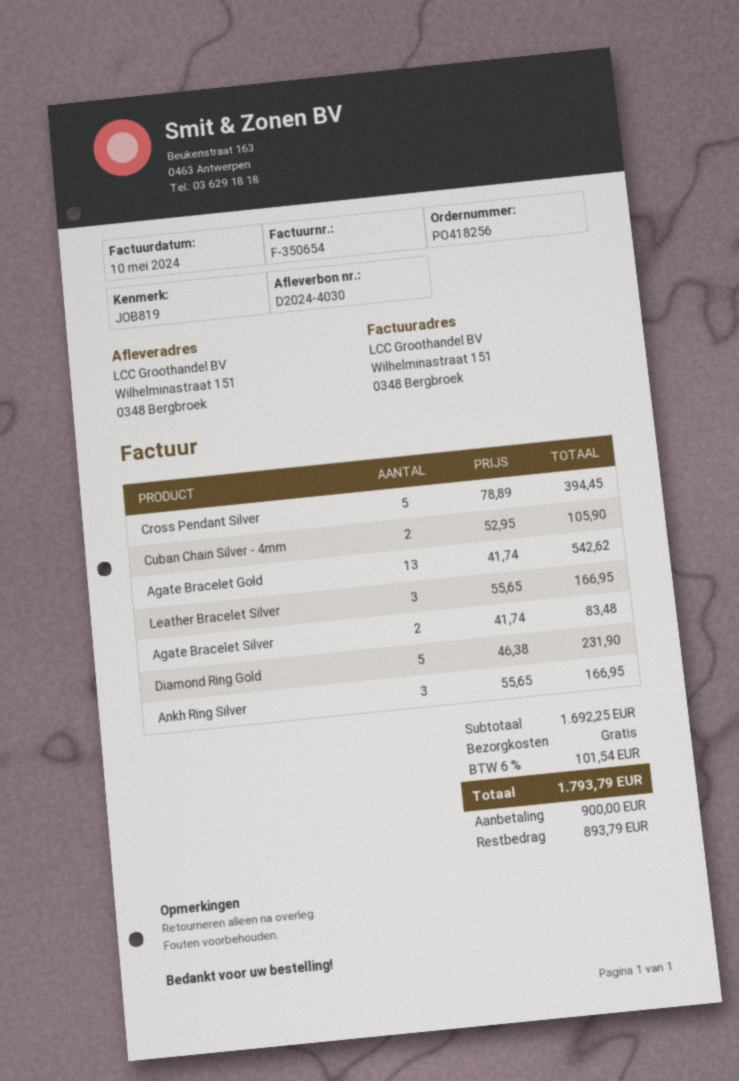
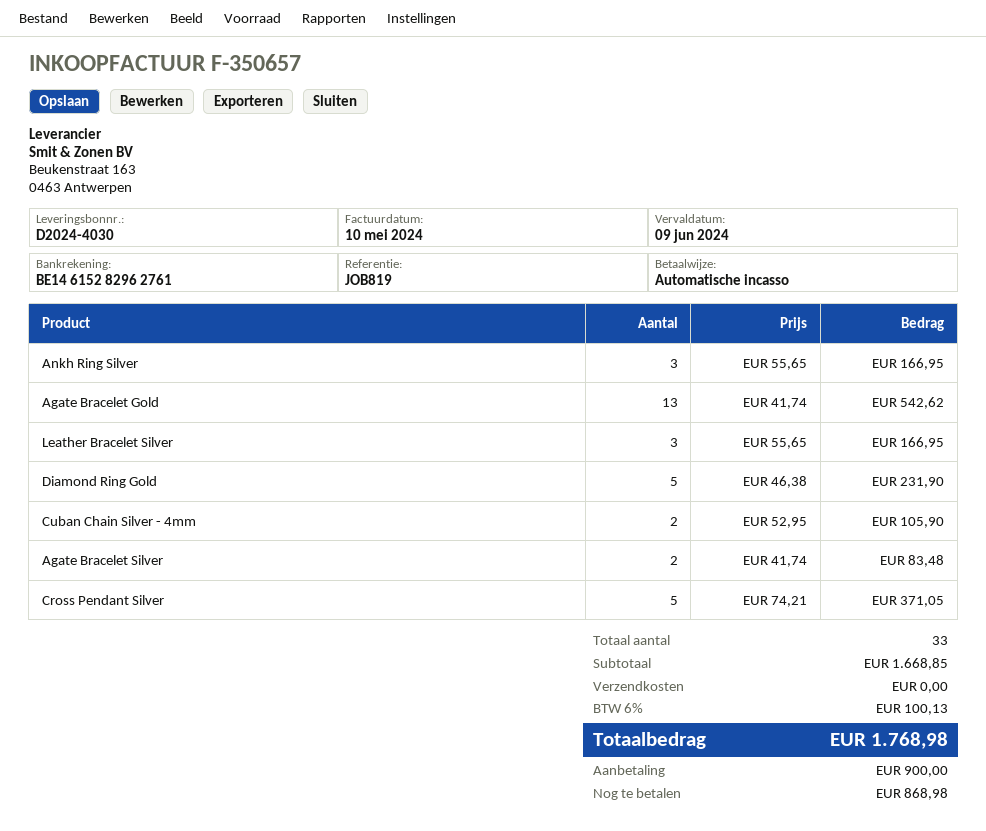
invoice number: F-350654 -> F-350657
Cross Pendant Silver: 5 x 78.89 = 394.45 -> 5 x 74.21 = 371.05
subtotal: 1692.25 -> 1668.85
tax: 6% = 101.54 -> 6% = 100.13
total: 1793.79 -> 1768.98
balance: 893.79 -> 868.98

